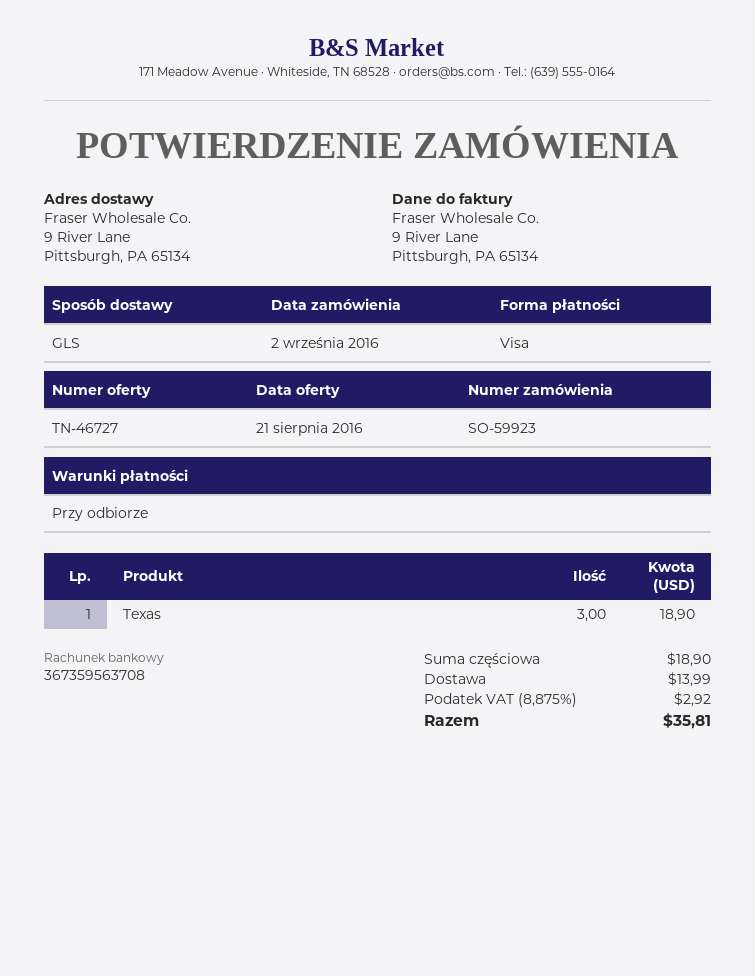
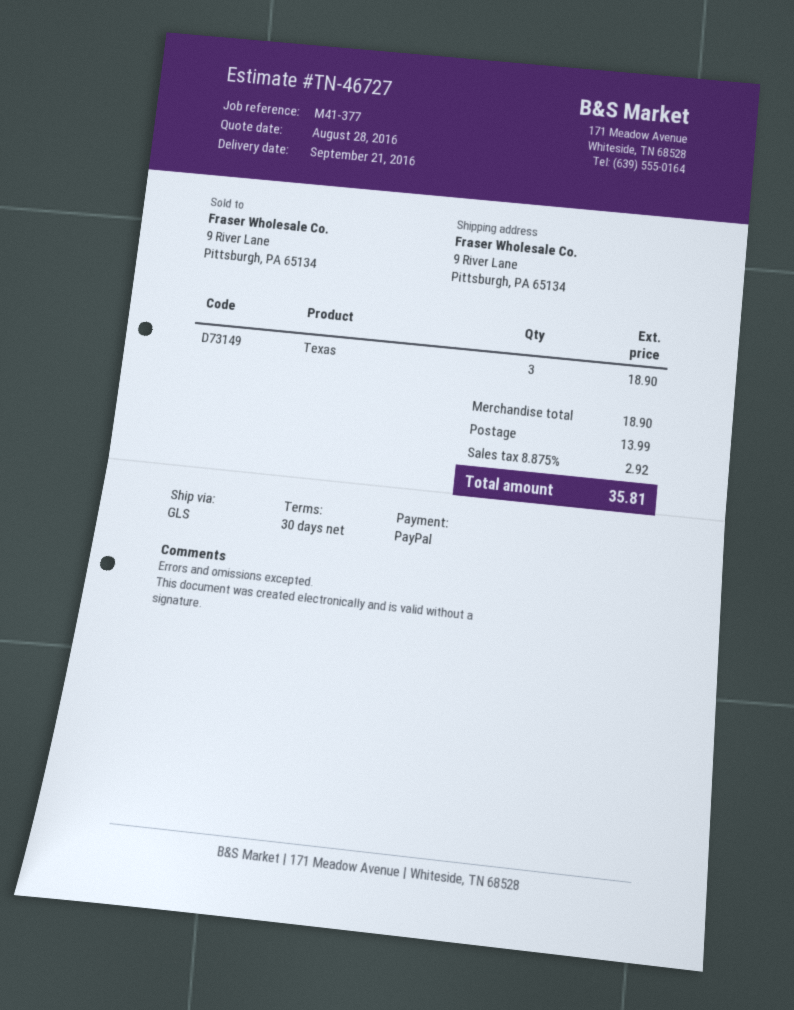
quote date: 2016-08-21 -> 2016-08-28
payment terms: on receipt -> 30 days
payment method: Visa -> PayPal

